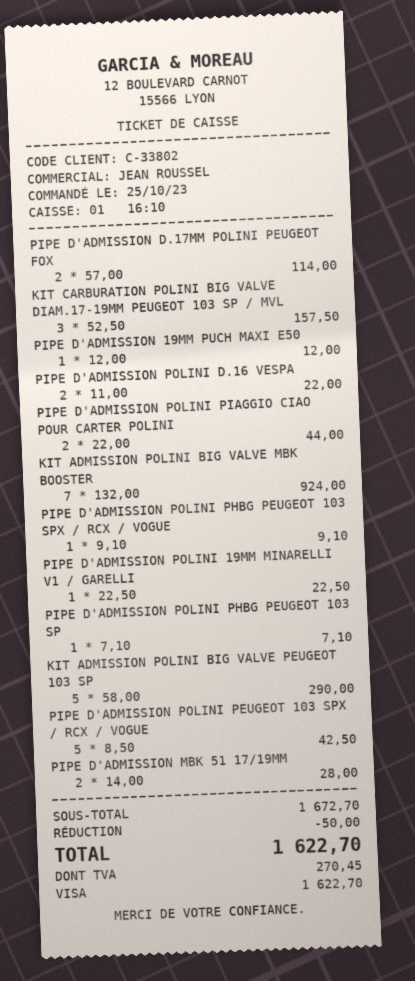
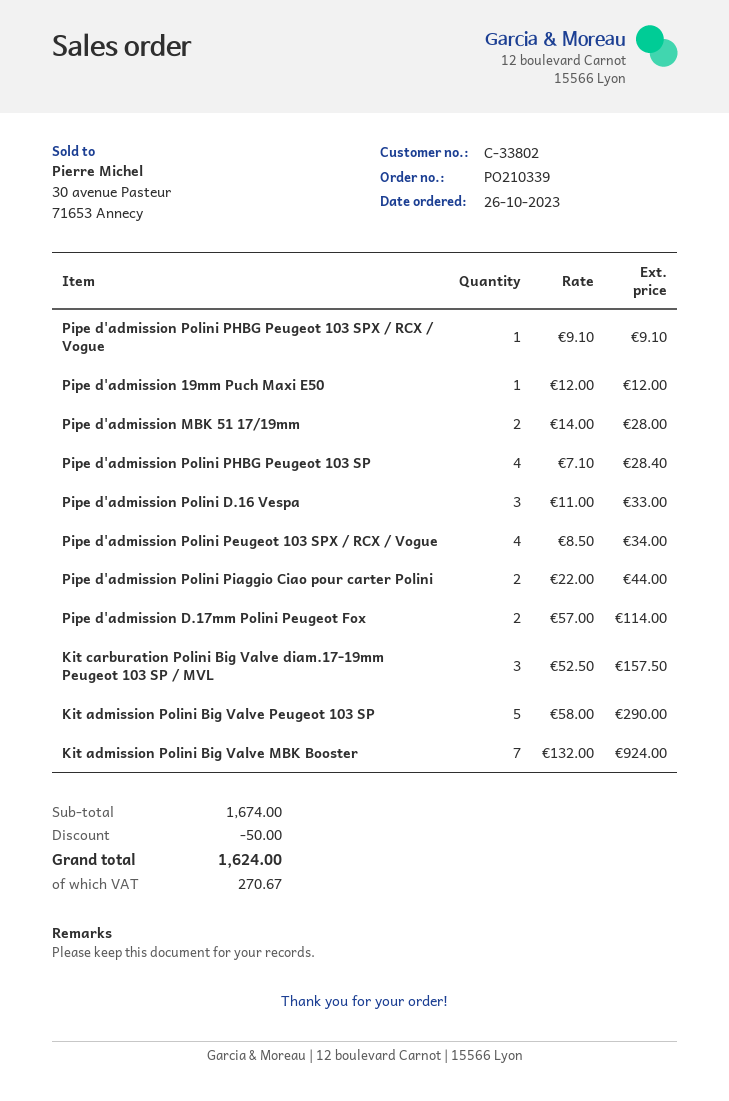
order date: 2023-10-25 -> 2023-10-26
PIPE D'ADMISSION POLINI D.16 VESPA: 2 x 11.00 = 22.00 -> 3 x 11.00 = 33.00
PIPE D'ADMISSION POLINI 19MM MINARELLI V1 / GARELLI: 1 x 22.50 = 22.50 -> none
PIPE D'ADMISSION POLINI PHBG PEUGEOT 103 SP: 1 x 7.10 = 7.10 -> 4 x 7.10 = 28.40
PIPE D'ADMISSION POLINI PEUGEOT 103 SPX / RCX / VOGUE: 5 x 8.50 = 42.50 -> 4 x 8.50 = 34.00
subtotal: 1672.70 -> 1674.00
tax: 270.45 -> 270.67
total: 1622.70 -> 1624.00

